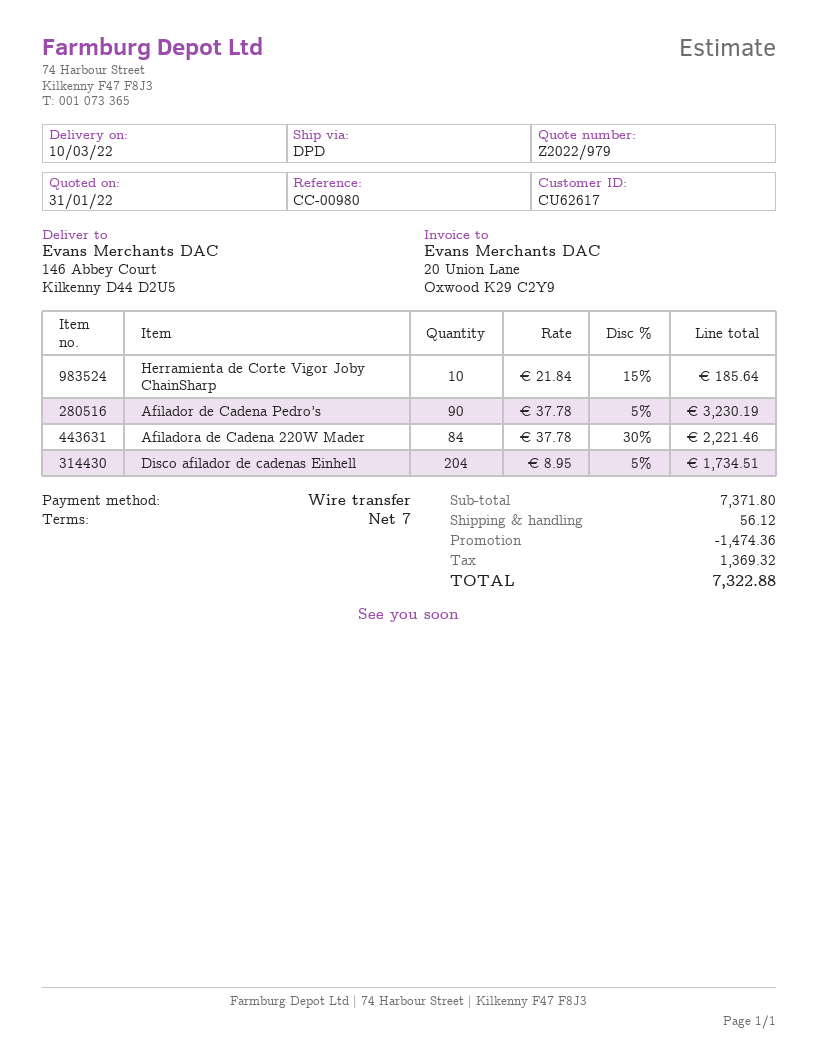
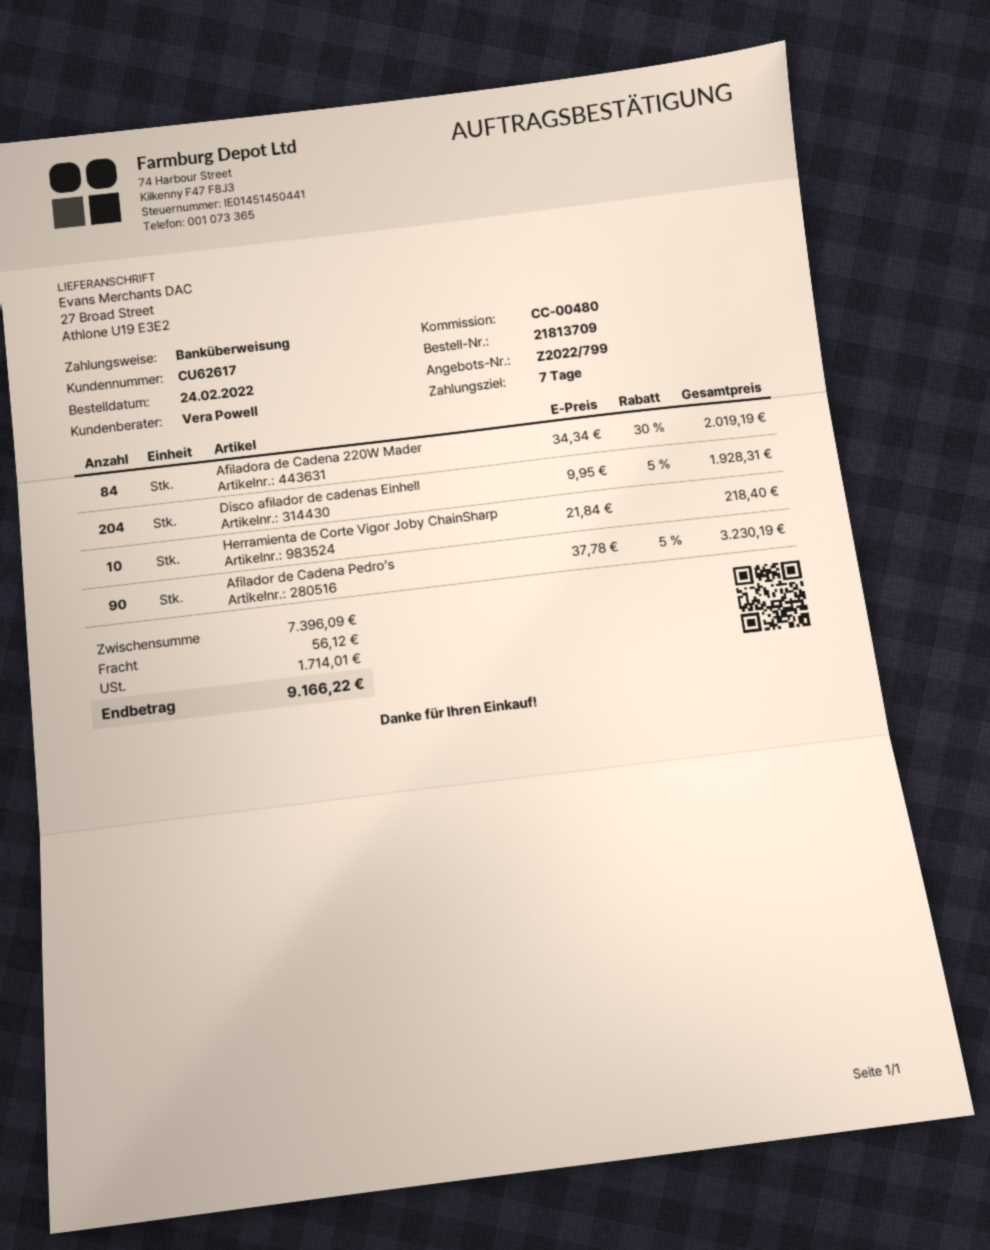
quote number: Z2022/979 -> Z2022/799
reference: CC-00980 -> CC-00480
ship to: 146 Abbey Court, Kilkenny D44 D2U5 -> 27 Broad Street, Athlone U19 E3E2
Herramienta de Corte Vigor Joby ChainSharp: 10 x 21.84 - 15% = 185.64 -> 10 x 21.84 = 218.40
Afiladora de Cadena 220W Mader: 84 x 37.78 - 30% = 2221.46 -> 84 x 34.34 - 30% = 2019.19
Disco afilador de cadenas Einhell: 204 x 8.95 - 5% = 1734.51 -> 204 x 9.95 - 5% = 1928.31
subtotal: 7371.80 -> 7396.09
discount: 1474.36 -> none
tax: 1369.32 -> 1714.01
total: 7322.88 -> 9166.22

